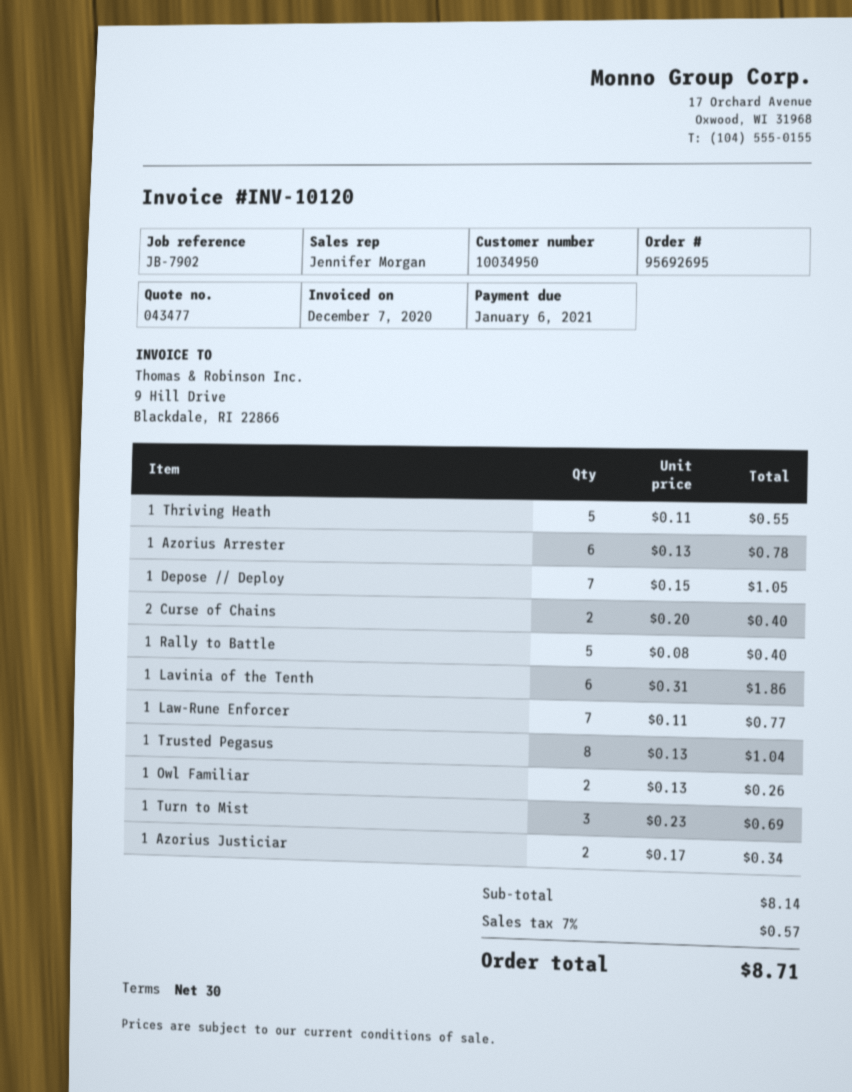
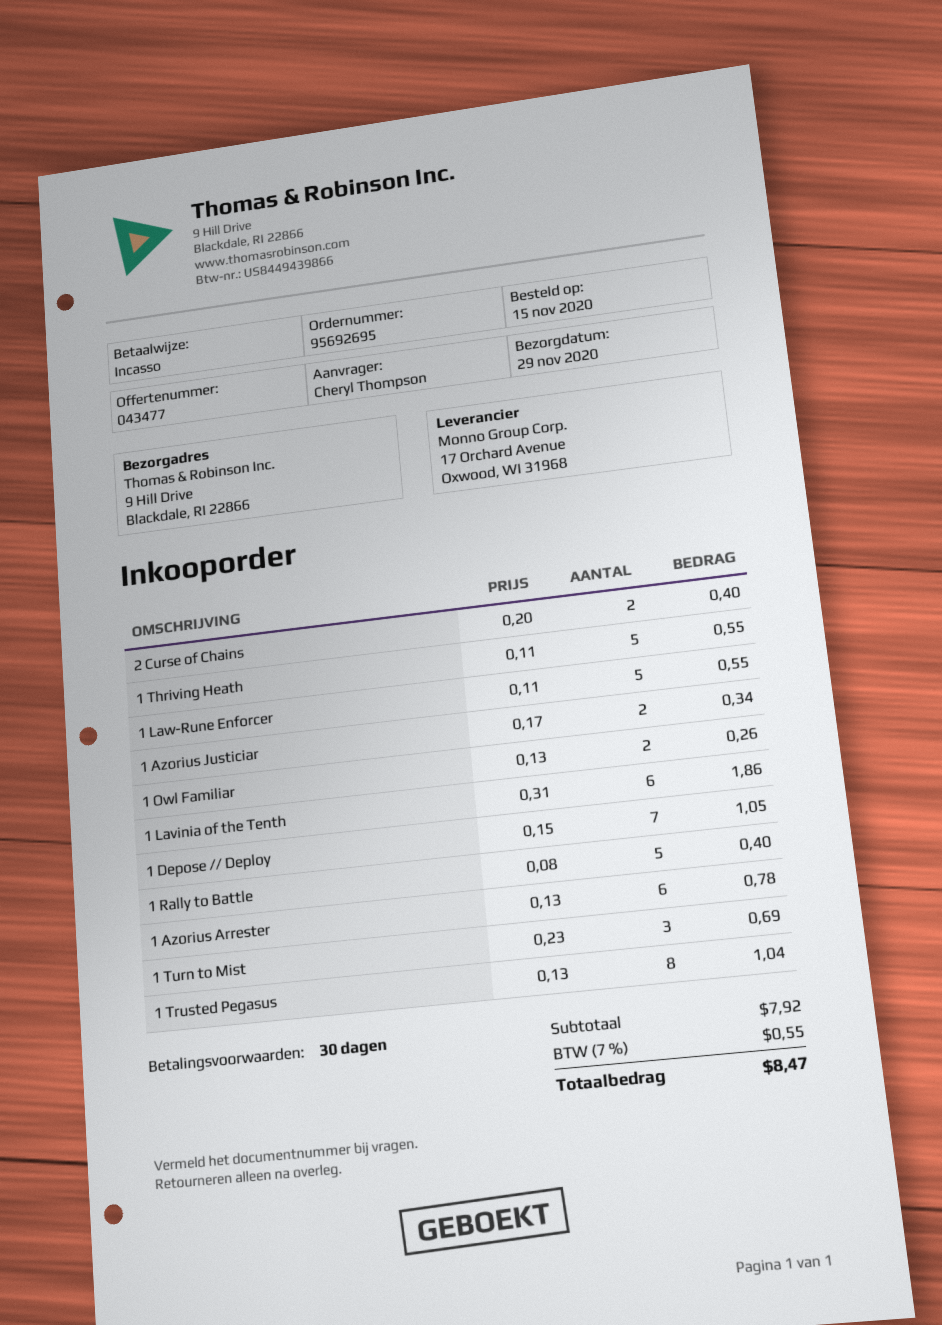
1 Law-Rune Enforcer: 7 x 0.11 = 0.77 -> 5 x 0.11 = 0.55
subtotal: 8.14 -> 7.92
tax: 7% = 0.57 -> 7% = 0.55
total: 8.71 -> 8.47

